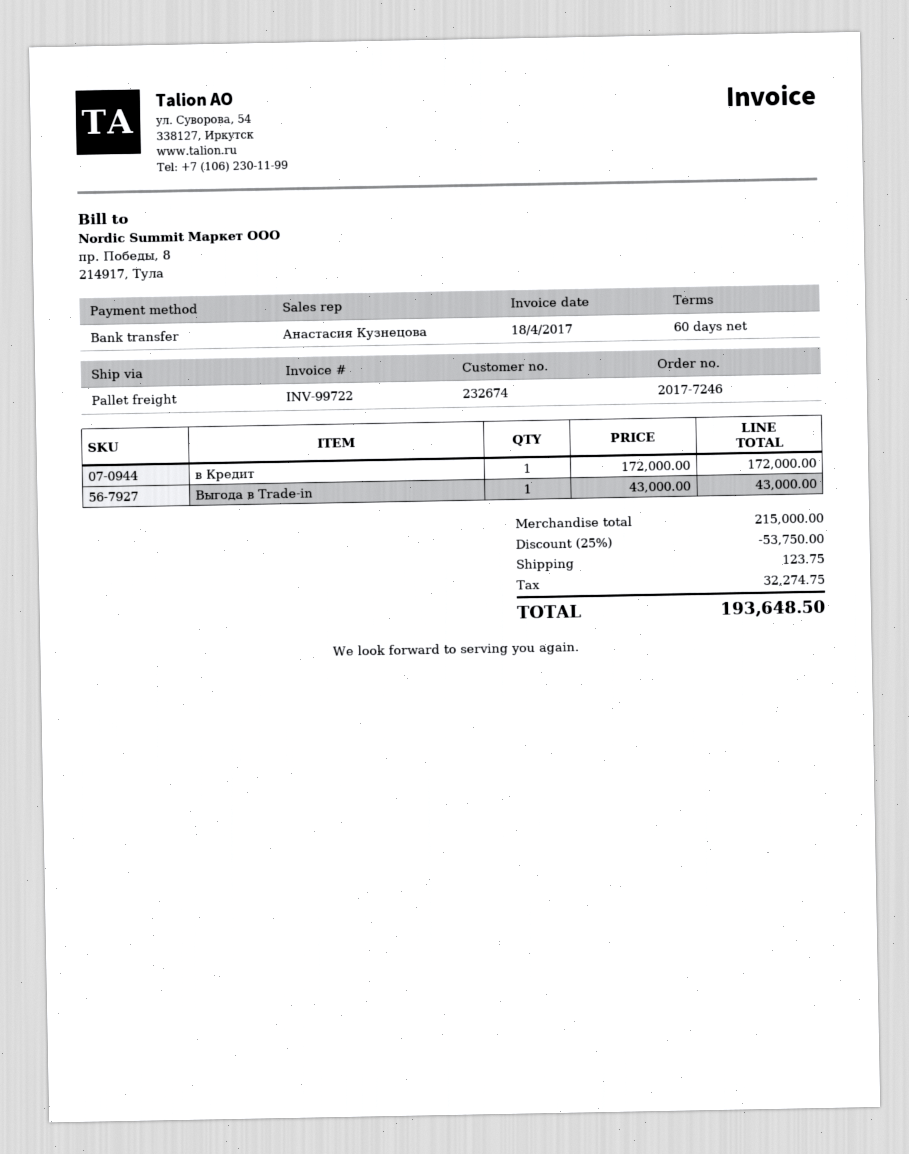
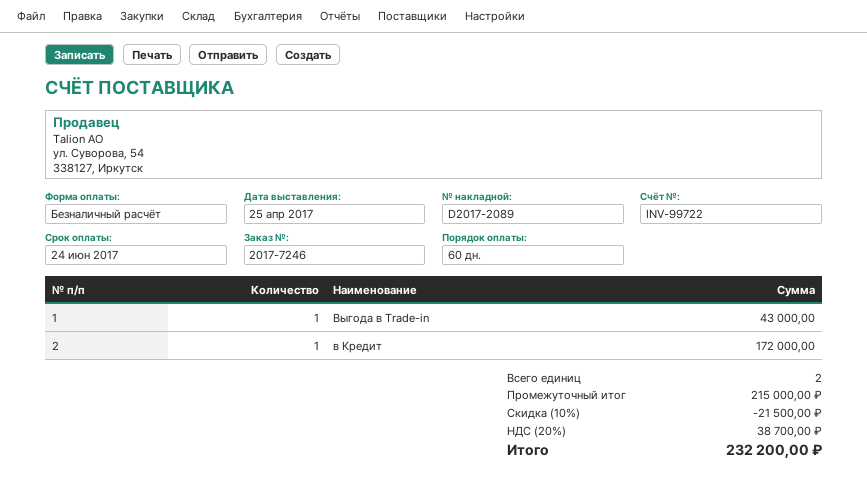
invoice date: 2017-04-18 -> 2017-04-25
discount: 25% = 53750.00 -> 10% = 21500.00
shipping: 123.75 -> none
tax: 32274.75 -> 38700.00
total: 193648.50 -> 232200.00

